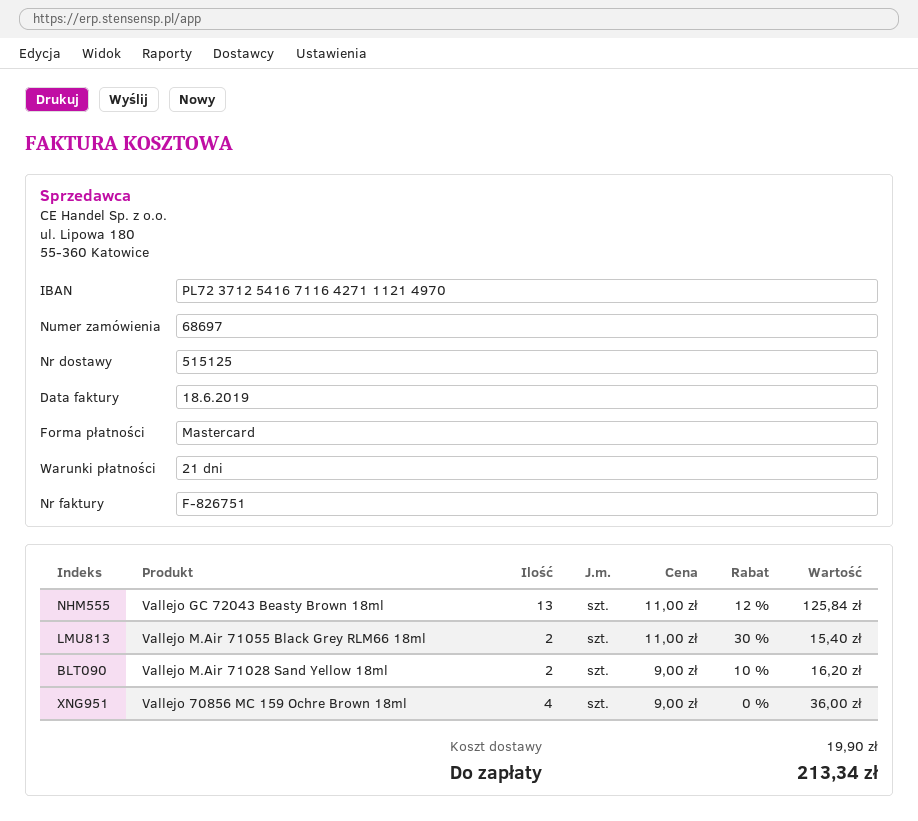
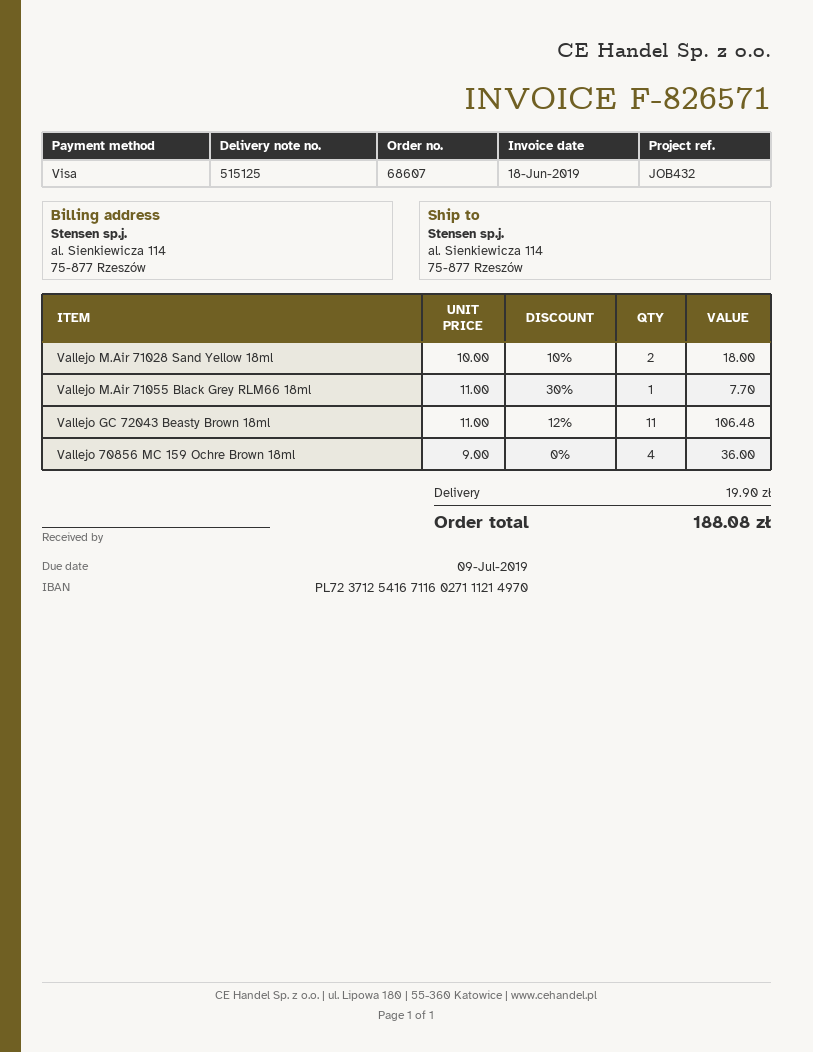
order number: 68697 -> 68607
invoice number: F-826751 -> F-826571
payment method: Mastercard -> Visa
bank account: PL72371254167116427111214970 -> PL72371254167116027111214970
Vallejo GC 72043 Beasty Brown 18ml: 13 x 11.00 - 12% = 125.84 -> 11 x 11.00 - 12% = 106.48
Vallejo M.Air 71055 Black Grey RLM66 18ml: 2 x 11.00 - 30% = 15.40 -> 1 x 11.00 - 30% = 7.70
Vallejo M.Air 71028 Sand Yellow 18ml: 2 x 9.00 - 10% = 16.20 -> 2 x 10.00 - 10% = 18.00
total: 213.34 -> 188.08

